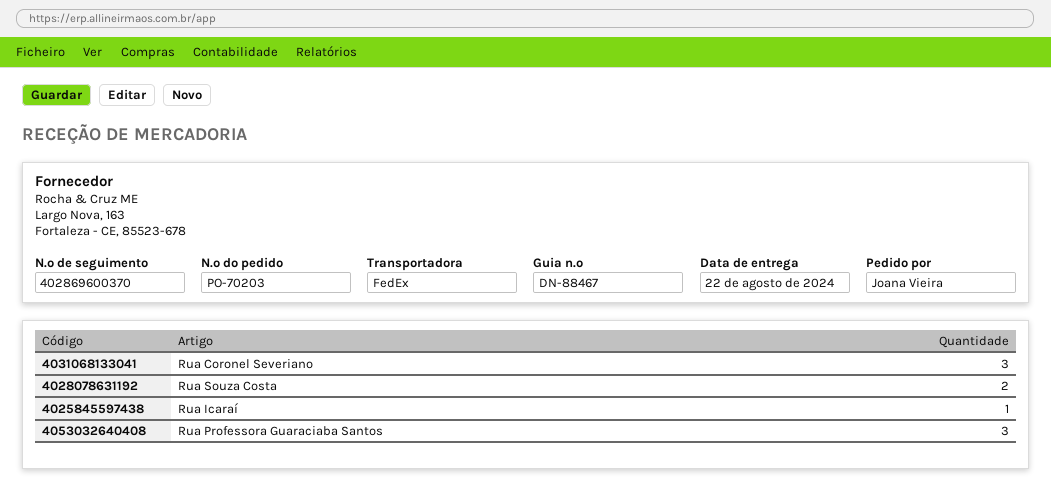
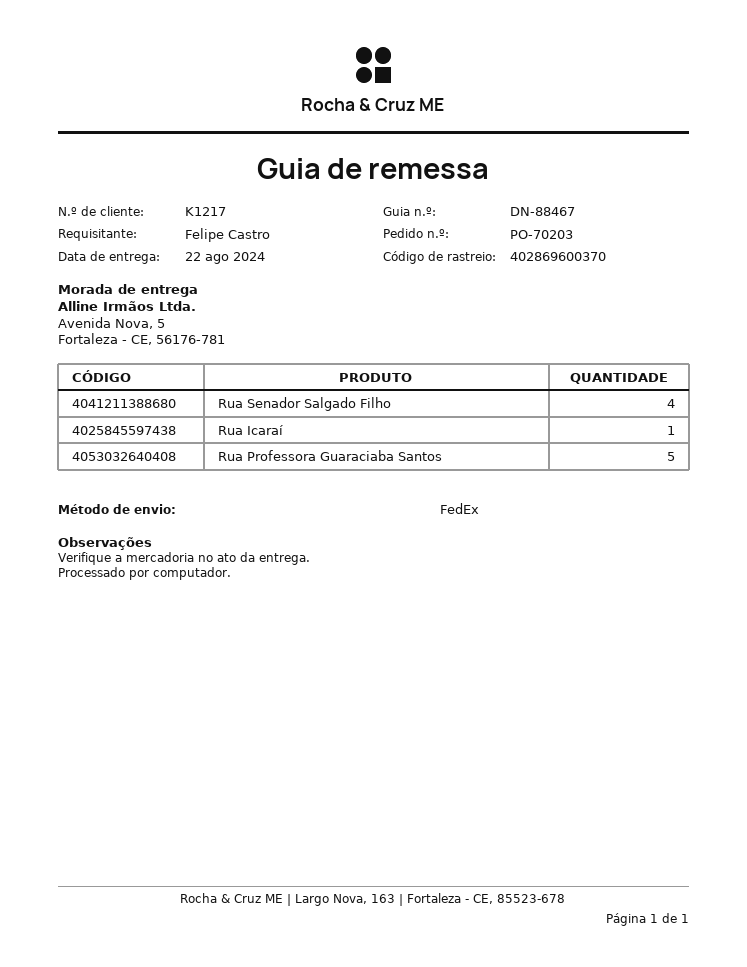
ordered by: Joana Vieira -> Felipe Castro
Rua Coronel Severiano: 3 -> none
Rua Souza Costa: 2 -> none
Rua Professora Guaraciaba Santos: 3 -> 5
Rua Senador Salgado Filho: none -> 4

